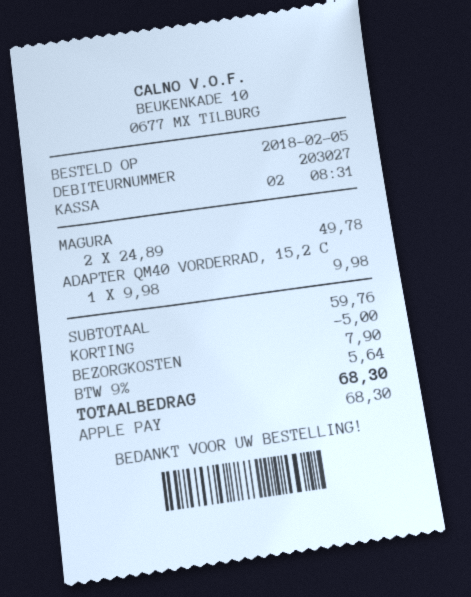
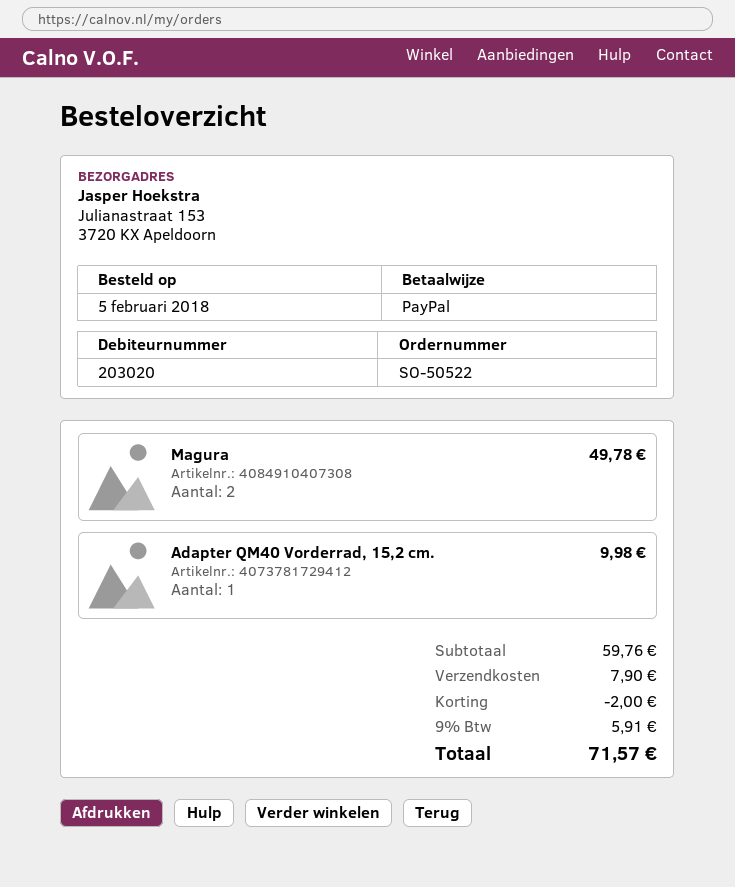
customer number: 203027 -> 203020
payment method: Apple Pay -> PayPal
discount: 5.00 -> 2.00
tax: 9% = 5.64 -> 9% = 5.91
total: 68.30 -> 71.57

